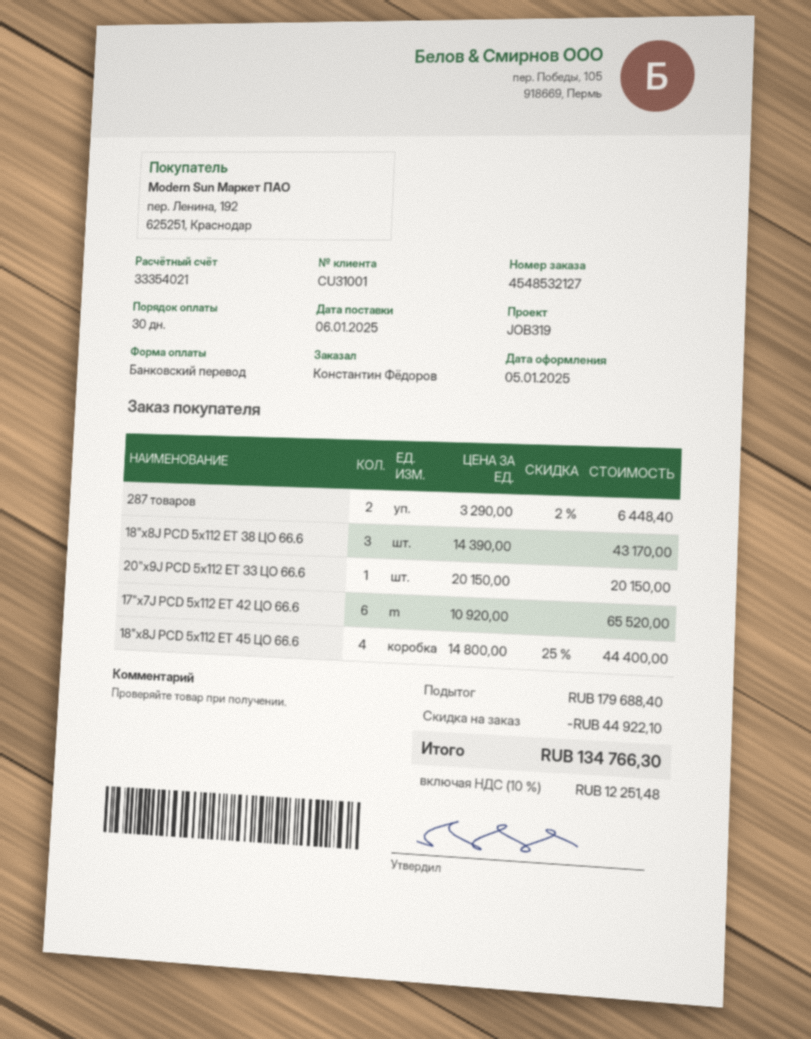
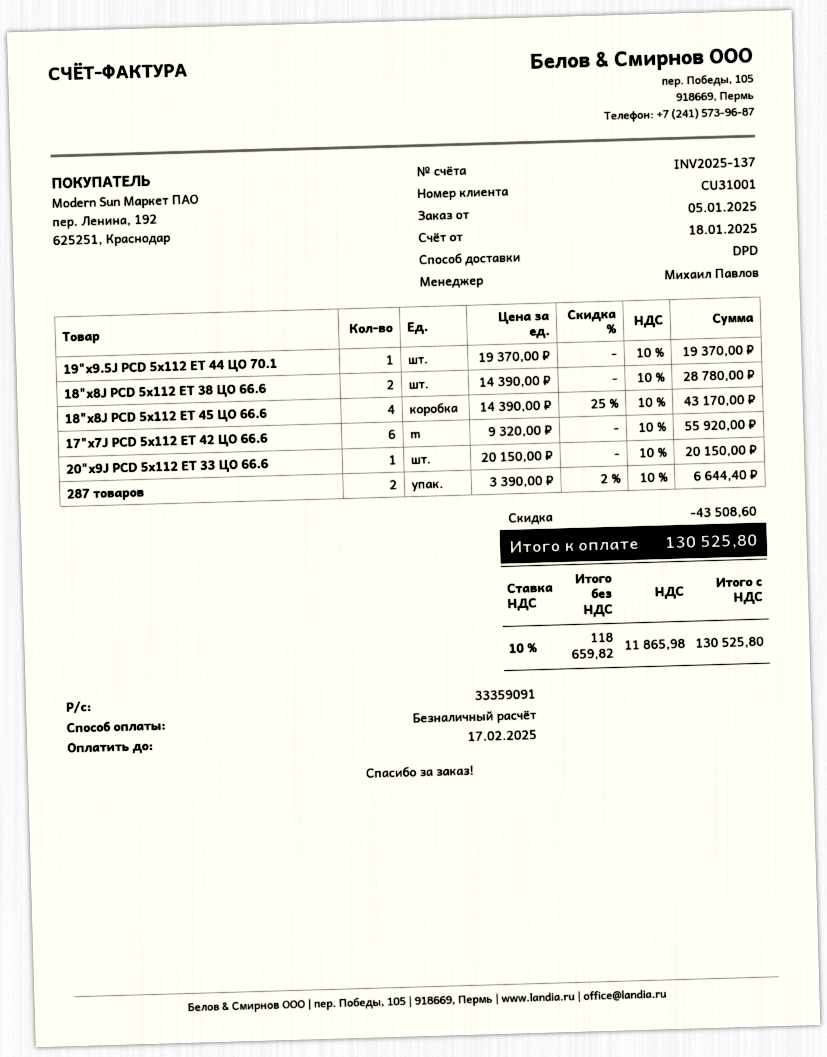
bank account: 33354021 -> 33359091
287 товаров: 2 x 3290.00 - 2% = 6448.40 -> 2 x 3390.00 - 2% = 6644.40
18"x8J PCD 5x112 ЕТ 38 ЦО 66.6: 3 x 14390.00 = 43170.00 -> 2 x 14390.00 = 28780.00
17"x7J PCD 5x112 ЕТ 42 ЦО 66.6: 6 x 10920.00 = 65520.00 -> 6 x 9320.00 = 55920.00
18"x8J PCD 5x112 ЕТ 45 ЦО 66.6: 4 x 14800.00 - 25% = 44400.00 -> 4 x 14390.00 - 25% = 43170.00
19"x9.5J PCD 5x112 ЕТ 44 ЦО 70.1: none -> 1 x 19370.00 = 19370.00
discount: 44922.10 -> 43508.60
tax: 10% = 12251.48 -> 10% = 11865.98
total: 134766.30 -> 130525.80

